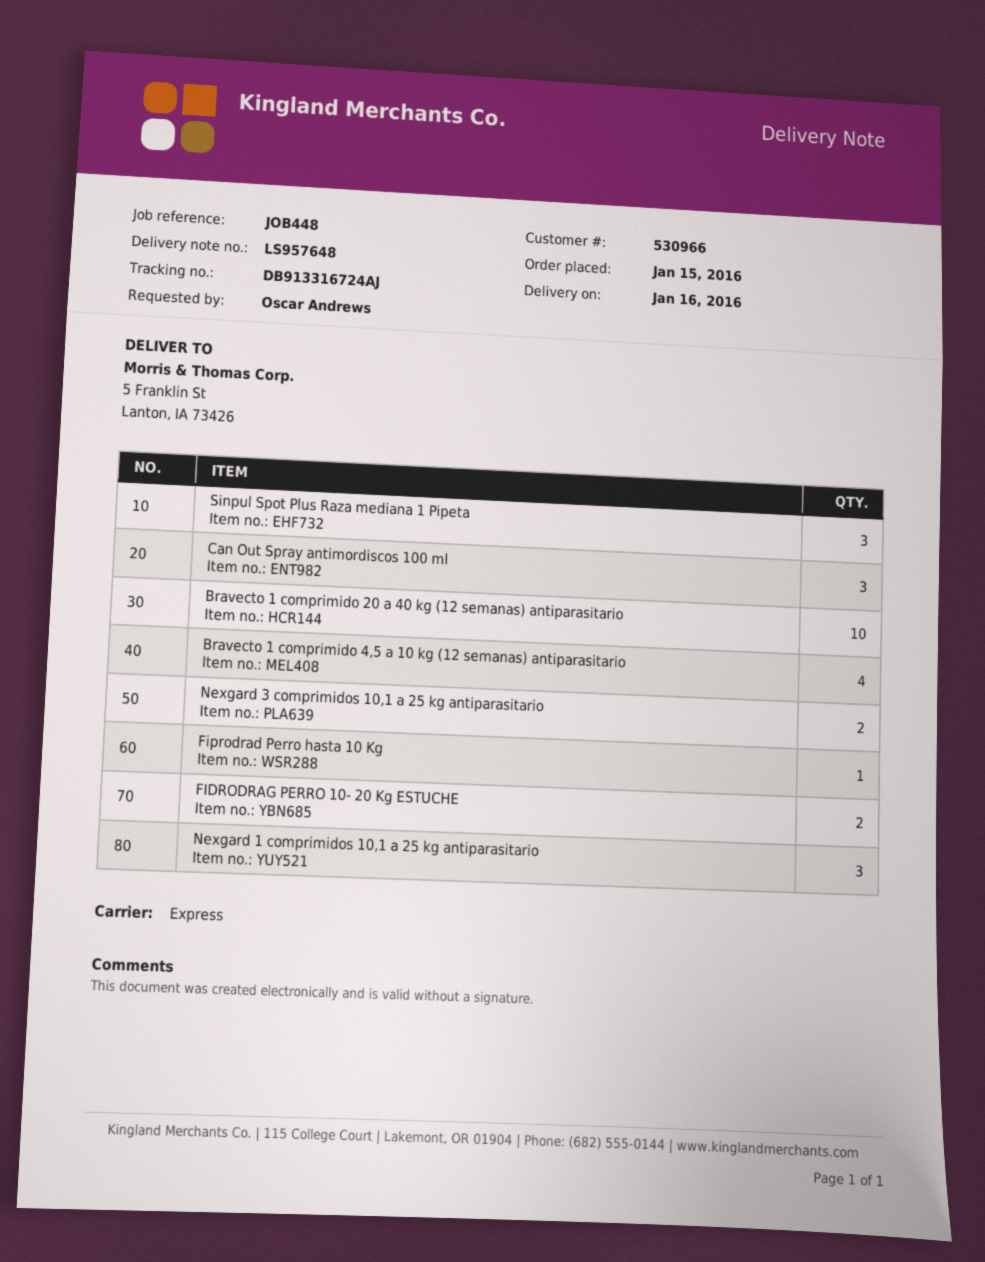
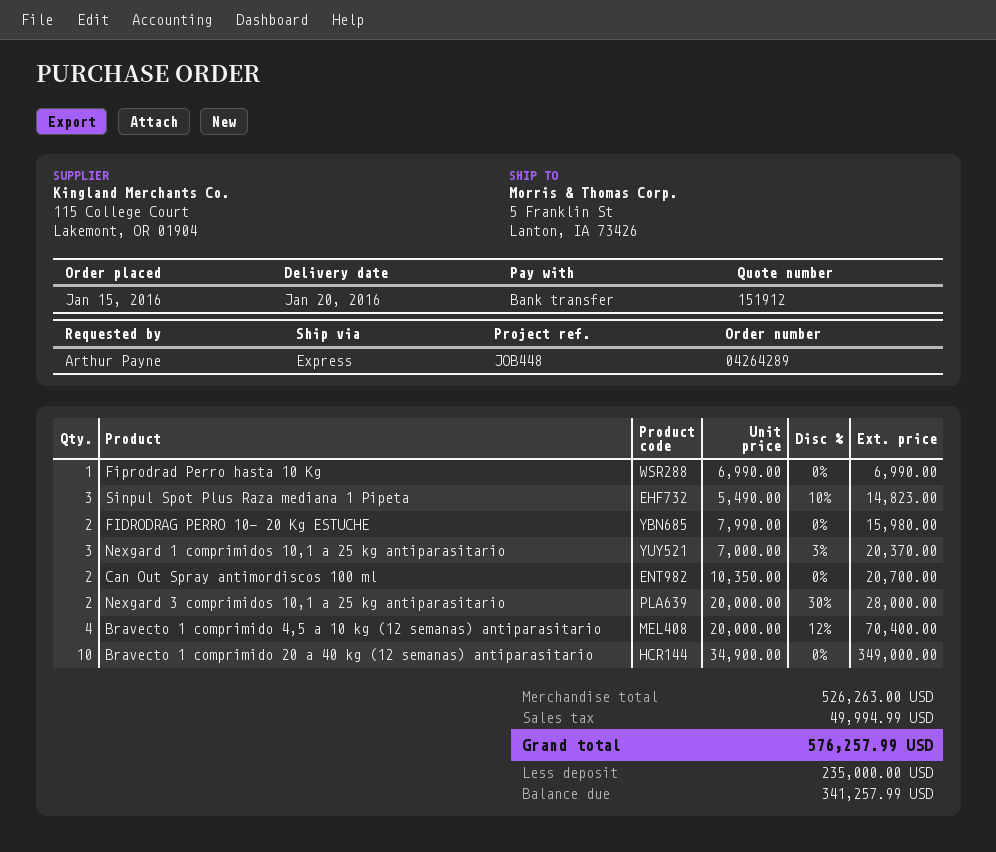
delivery date: 2016-01-16 -> 2016-01-20
ordered by: Oscar Andrews -> Arthur Payne
Can Out Spray antimordiscos 100 ml: 3 -> 2

